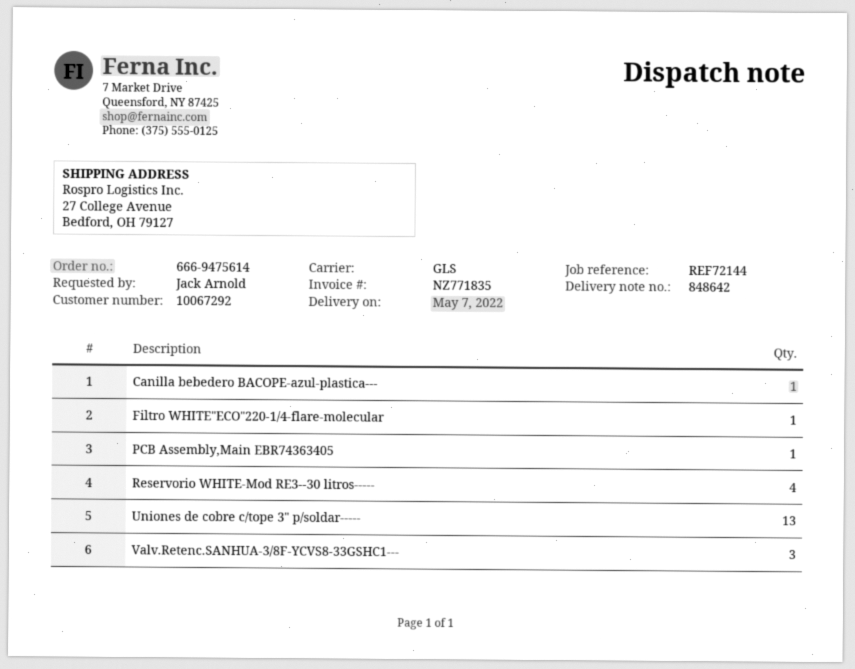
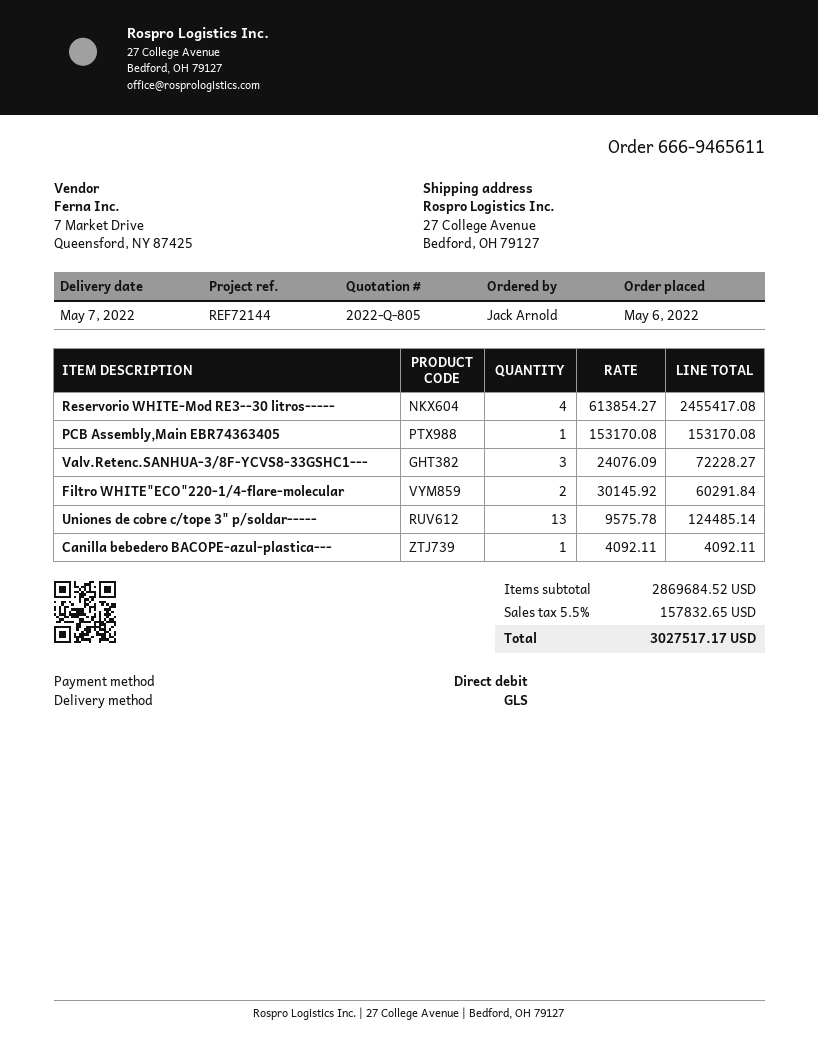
order number: 666-9475614 -> 666-9465611
Filtro WHITE"ECO"220-1/4-flare-molecular: 1 -> 2

